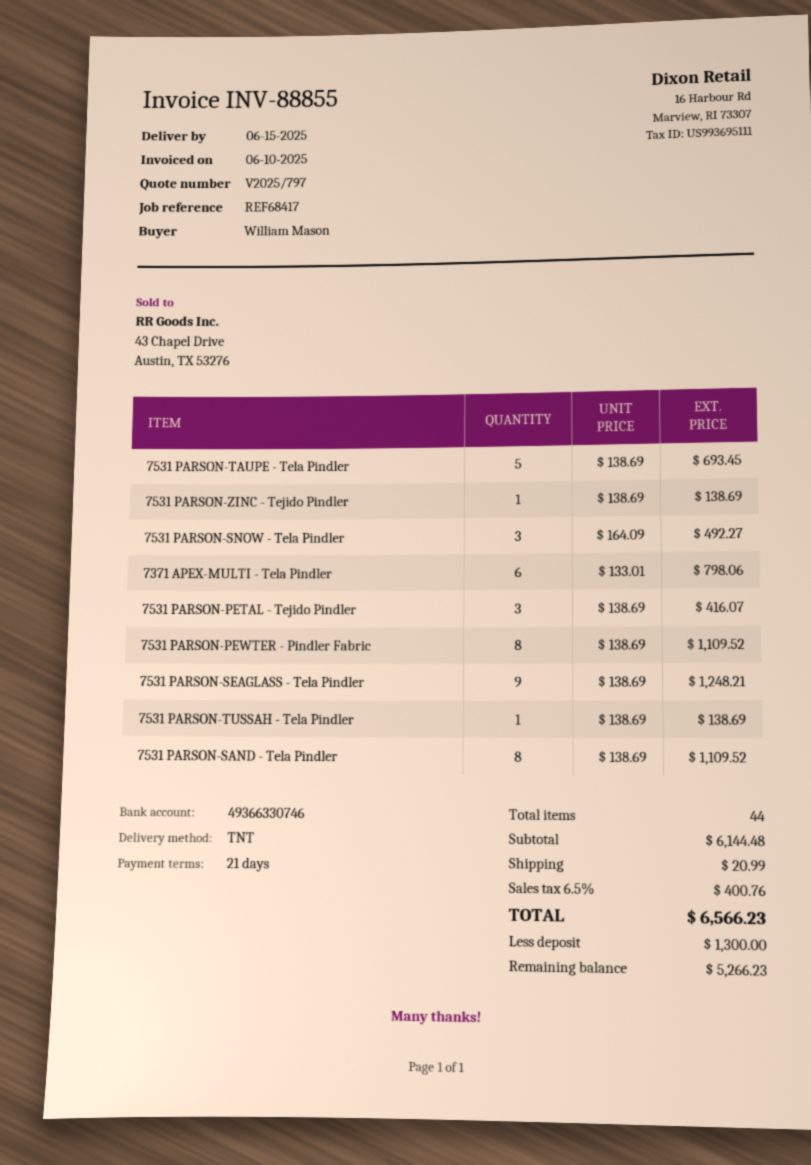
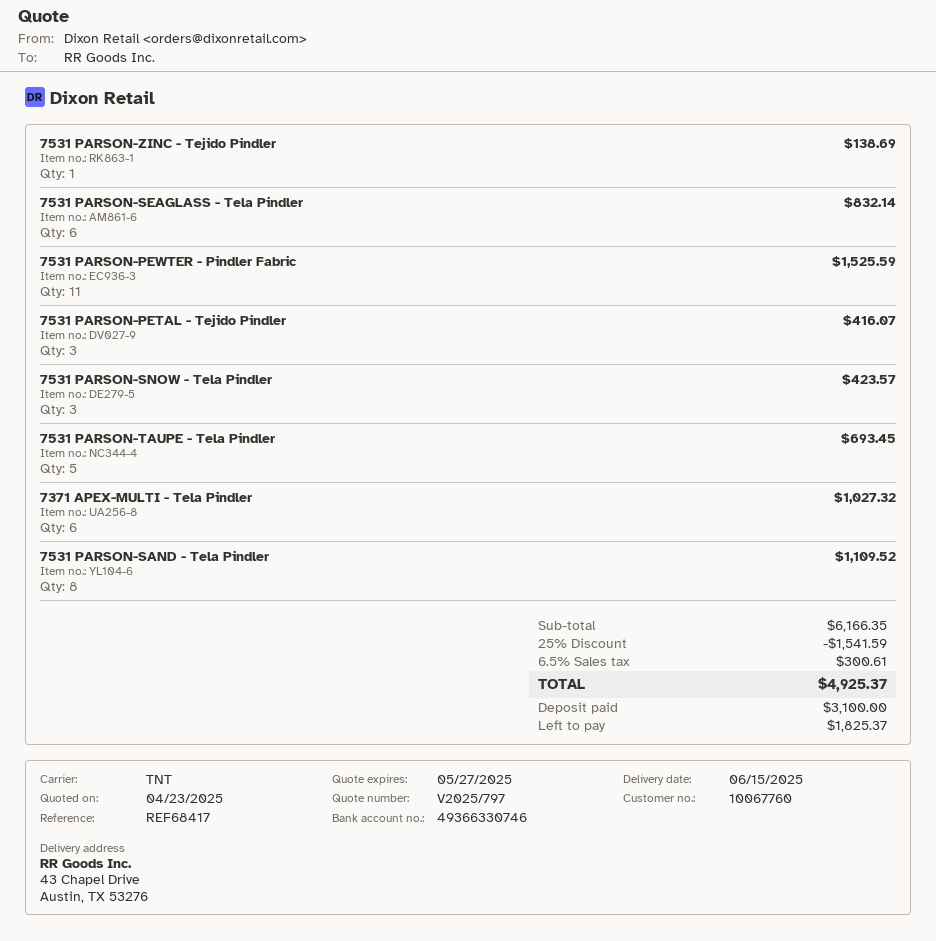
7531 PARSON-SNOW - Tela Pindler: 3 for 492.27 -> 3 for 423.57
7371 APEX-MULTI - Tela Pindler: 6 for 798.06 -> 6 for 1027.32
7531 PARSON-PEWTER - Pindler Fabric: 8 for 1109.52 -> 11 for 1525.59
7531 PARSON-SEAGLASS - Tela Pindler: 9 for 1248.21 -> 6 for 832.14
7531 PARSON-TUSSAH - Tela Pindler: 1 for 138.69 -> none
subtotal: 6144.48 -> 6166.35
discount: none -> 25% = 1541.59
shipping: 20.99 -> none
tax: 6.5% = 400.76 -> 6.5% = 300.61
total: 6566.23 -> 4925.37
deposit: 1300.00 -> 3100.00
balance: 5266.23 -> 1825.37

